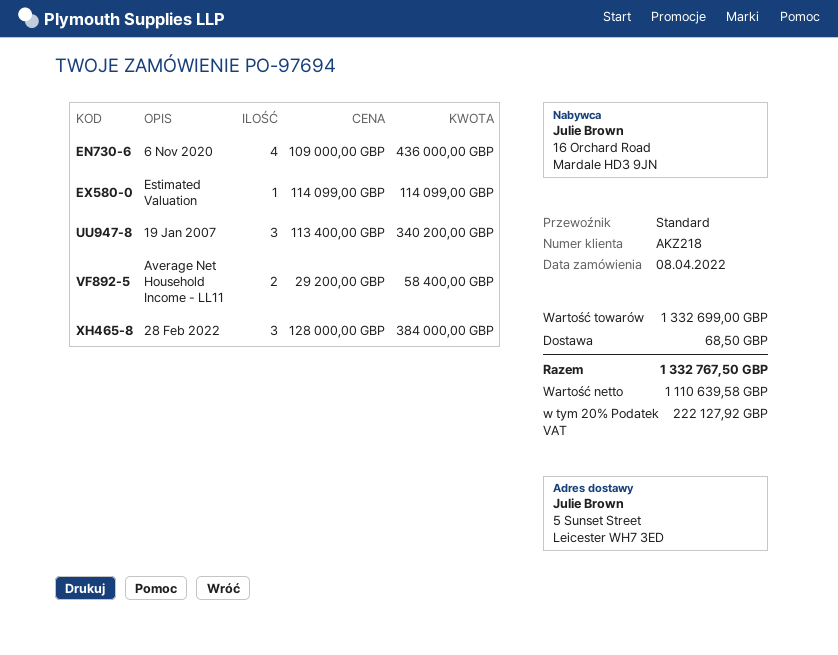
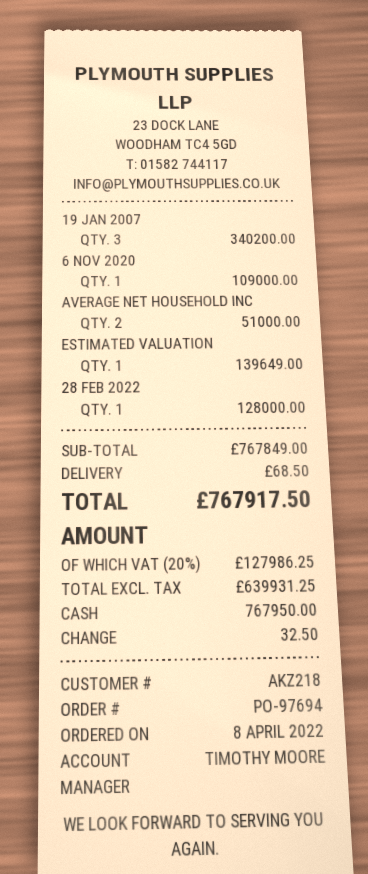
6 Nov 2020: 4 for 436000.00 -> 1 for 109000.00
Estimated Valuation: 1 for 114099.00 -> 1 for 139649.00
Average Net Household Income - LL11: 2 for 58400.00 -> 2 for 51000.00
28 Feb 2022: 3 for 384000.00 -> 1 for 128000.00
subtotal: 1332699.00 -> 767849.00
net: 1110639.58 -> 639931.25
tax: 20% = 222127.92 -> 20% = 127986.25
total: 1332767.50 -> 767917.50

